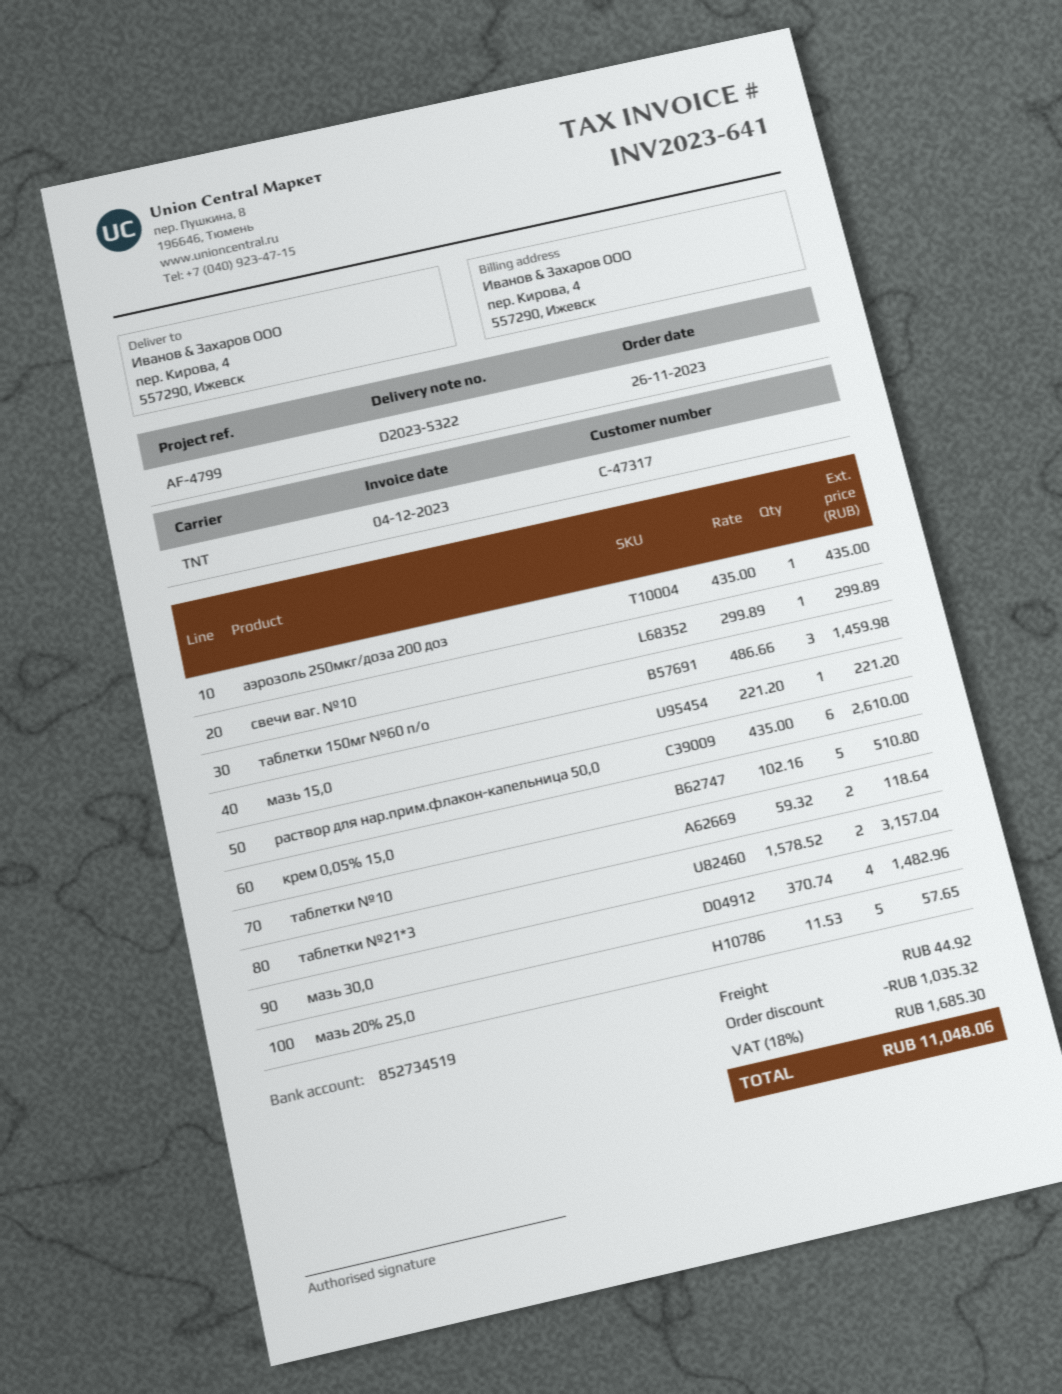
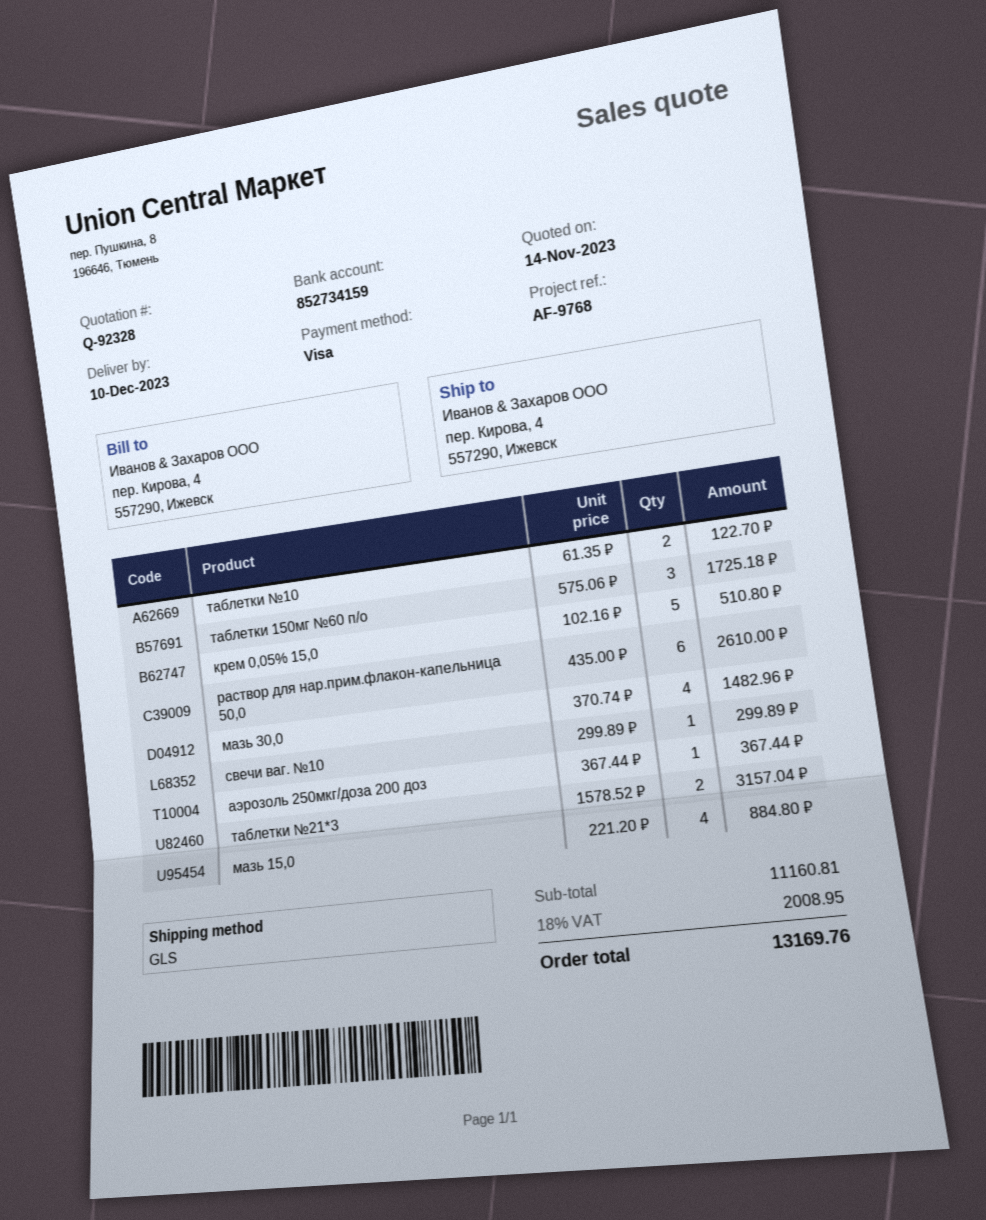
reference: AF-4799 -> AF-9768
bank account: 852734519 -> 852734159
shipping method: TNT -> GLS
аэрозоль 250мкг/доза 200 доз: 1 x 435.00 = 435.00 -> 1 x 367.44 = 367.44
таблетки 150мг №60 п/о: 3 x 486.66 = 1459.98 -> 3 x 575.06 = 1725.18
мазь 15,0: 1 x 221.20 = 221.20 -> 4 x 221.20 = 884.80
таблетки №10: 2 x 59.32 = 118.64 -> 2 x 61.35 = 122.70
мазь 20% 25,0: 5 x 11.53 = 57.65 -> none
discount: 1035.32 -> none
shipping: 44.92 -> none
tax: 18% = 1685.30 -> 18% = 2008.95
total: 11048.06 -> 13169.76

